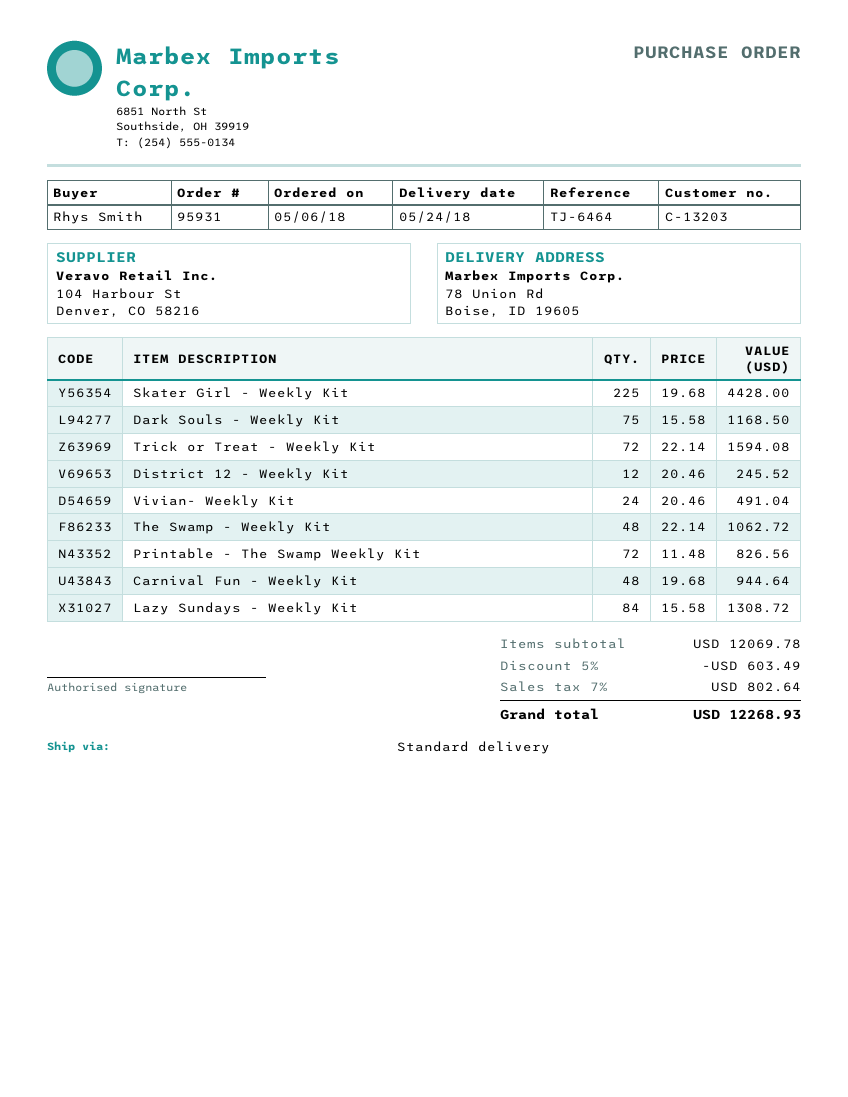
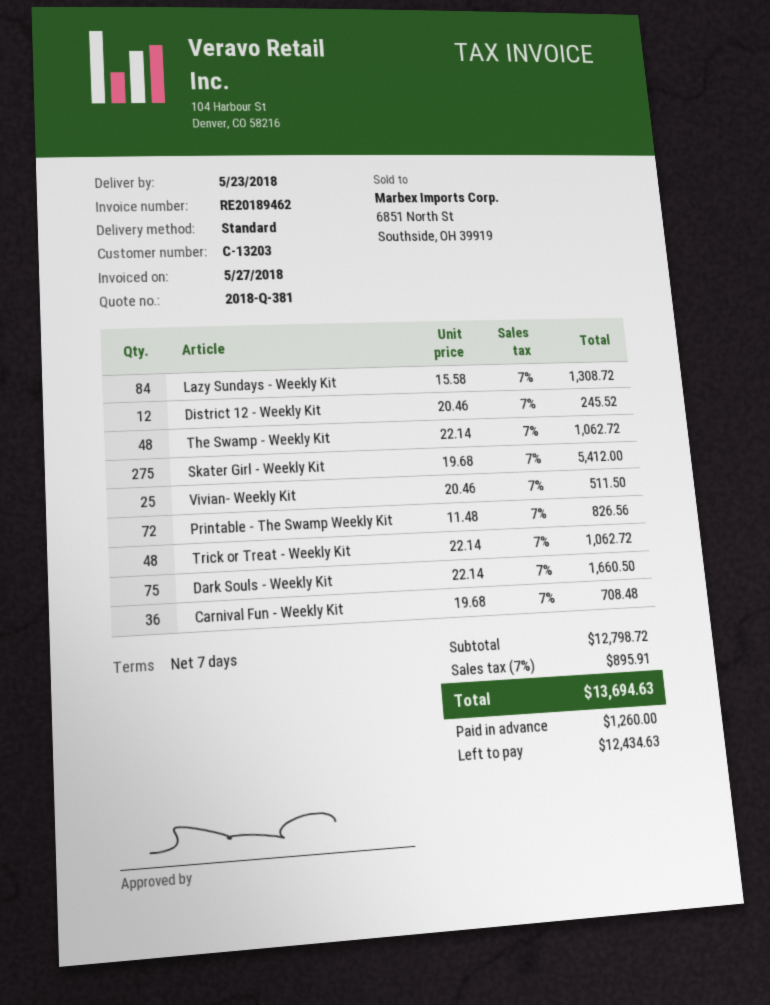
delivery date: 2018-05-24 -> 2018-05-23
Skater Girl - Weekly Kit: 225 x 19.68 = 4428.00 -> 275 x 19.68 = 5412.00
Dark Souls - Weekly Kit: 75 x 15.58 = 1168.50 -> 75 x 22.14 = 1660.50
Trick or Treat - Weekly Kit: 72 x 22.14 = 1594.08 -> 48 x 22.14 = 1062.72
Vivian- Weekly Kit: 24 x 20.46 = 491.04 -> 25 x 20.46 = 511.50
Carnival Fun - Weekly Kit: 48 x 19.68 = 944.64 -> 36 x 19.68 = 708.48
subtotal: 12069.78 -> 12798.72
discount: 5% = 603.49 -> none
tax: 7% = 802.64 -> 7% = 895.91
total: 12268.93 -> 13694.63

